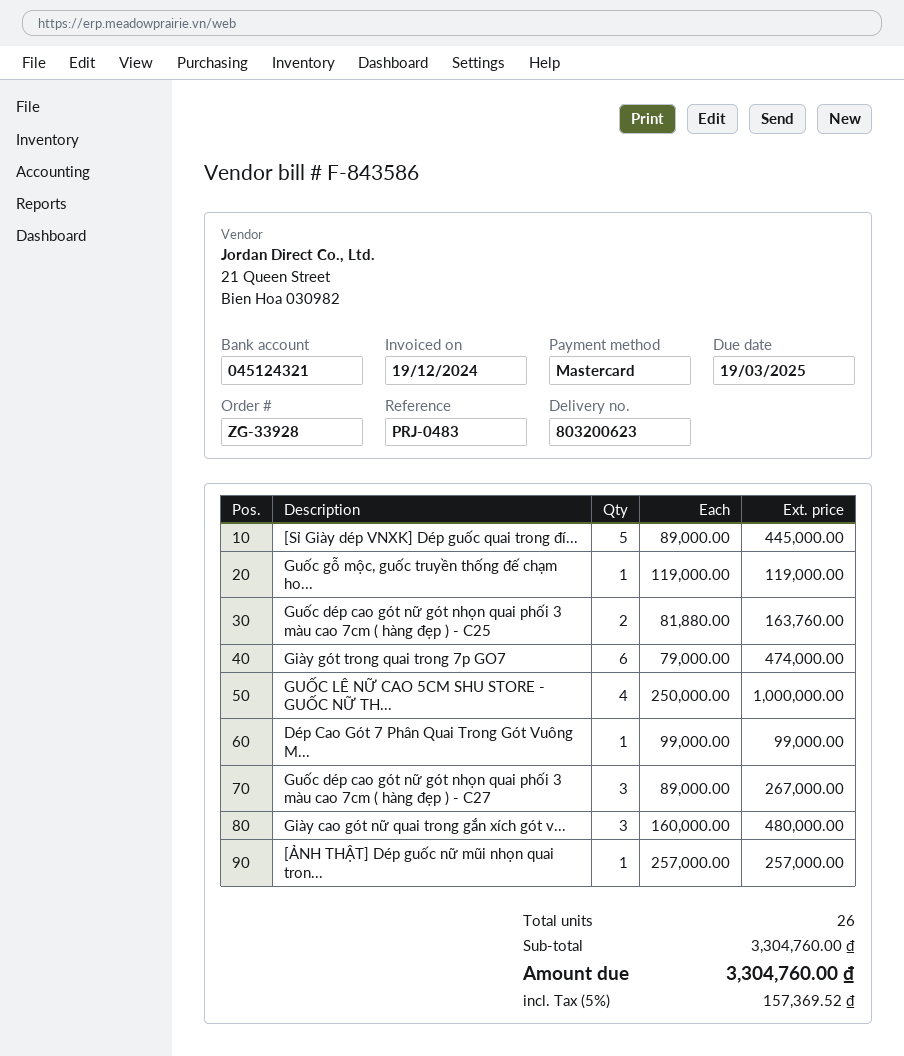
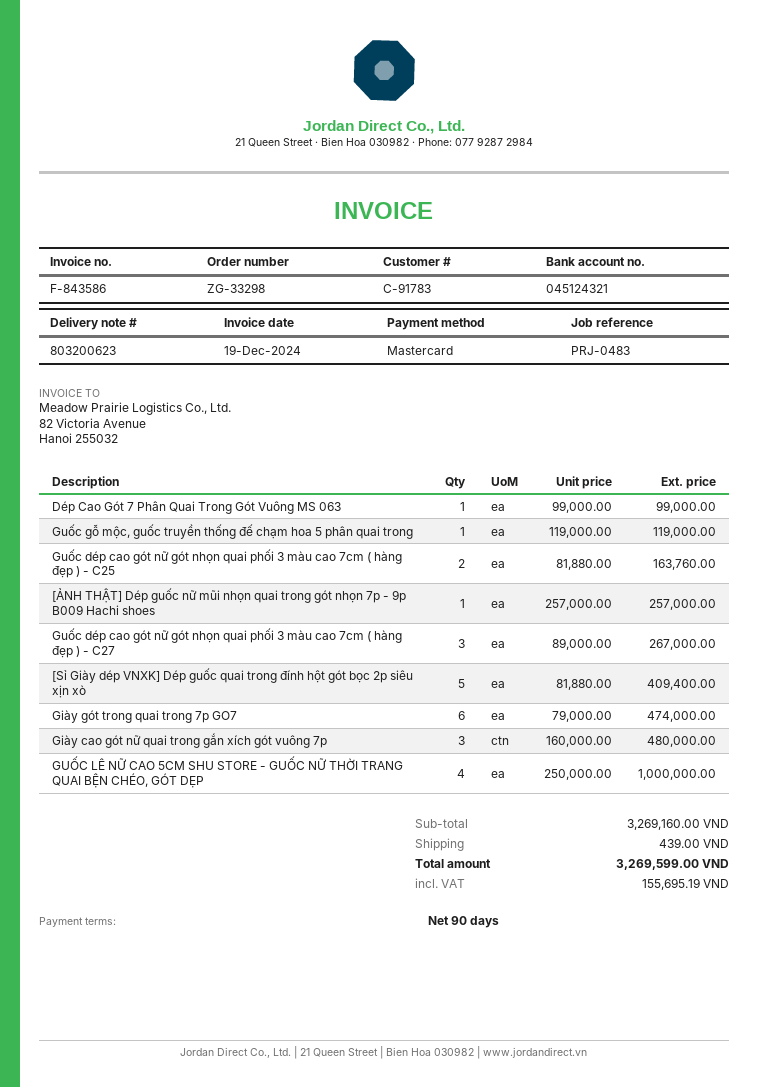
order number: ZG-33928 -> ZG-33298
[Sỉ Giày dép VNXK] Dép guốc quai trong đí...: 5 x 89000.00 = 445000.00 -> 5 x 81880.00 = 409400.00
subtotal: 3304760.00 -> 3269160.00
shipping: none -> 439.00
tax: 157369.52 -> 155695.19
total: 3304760.00 -> 3269599.00

